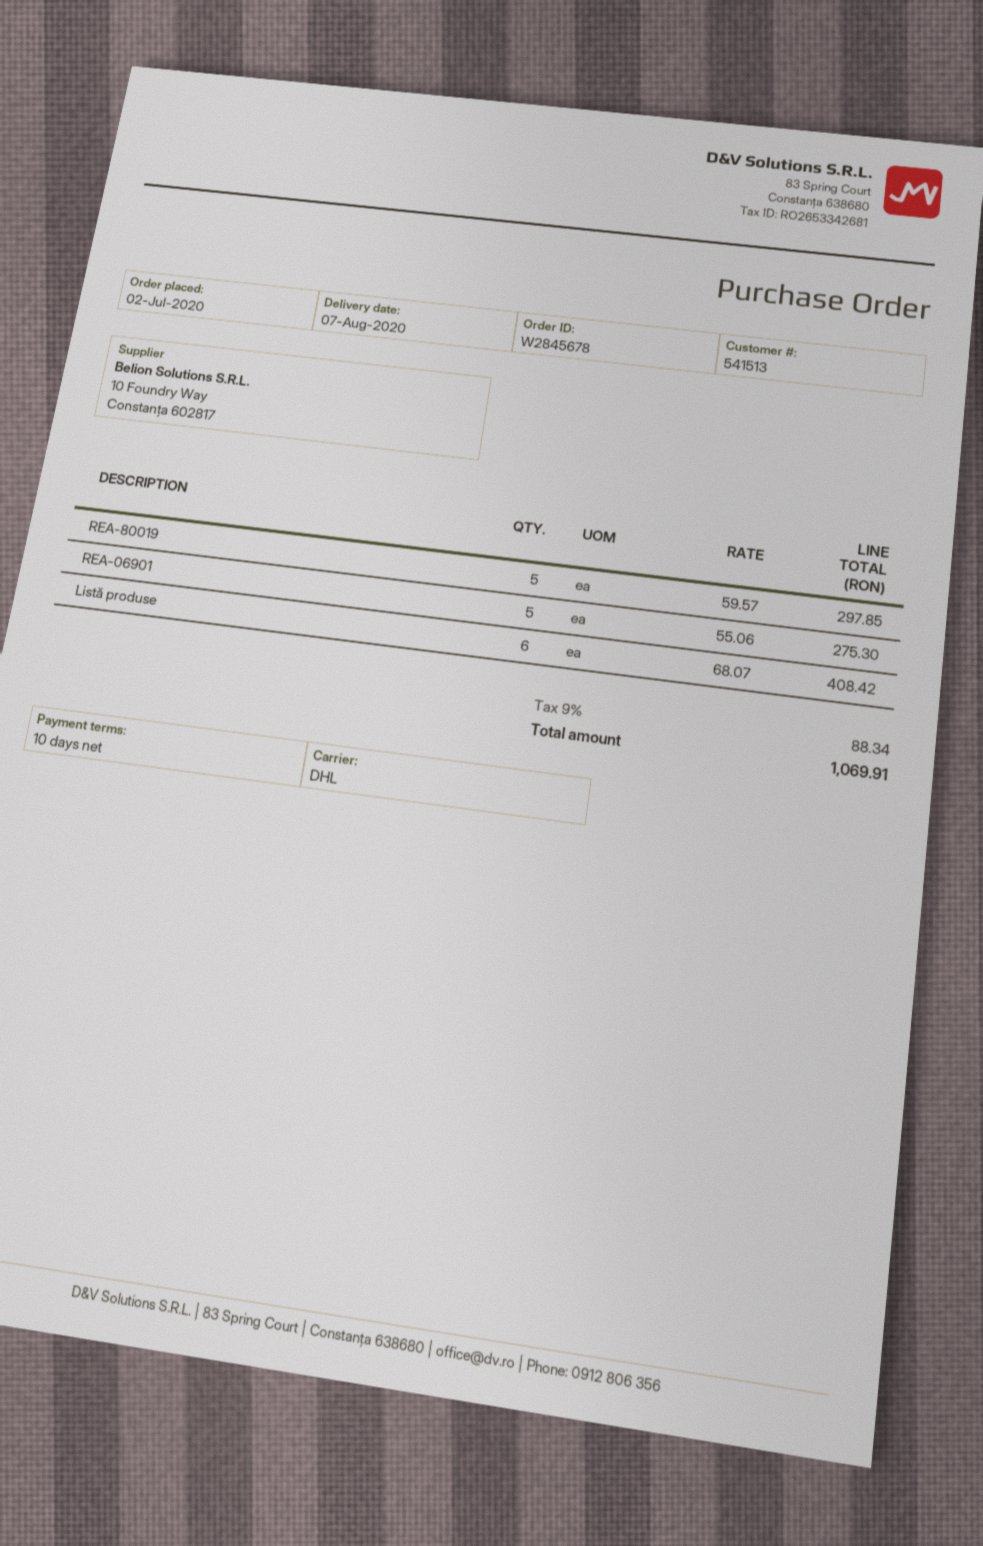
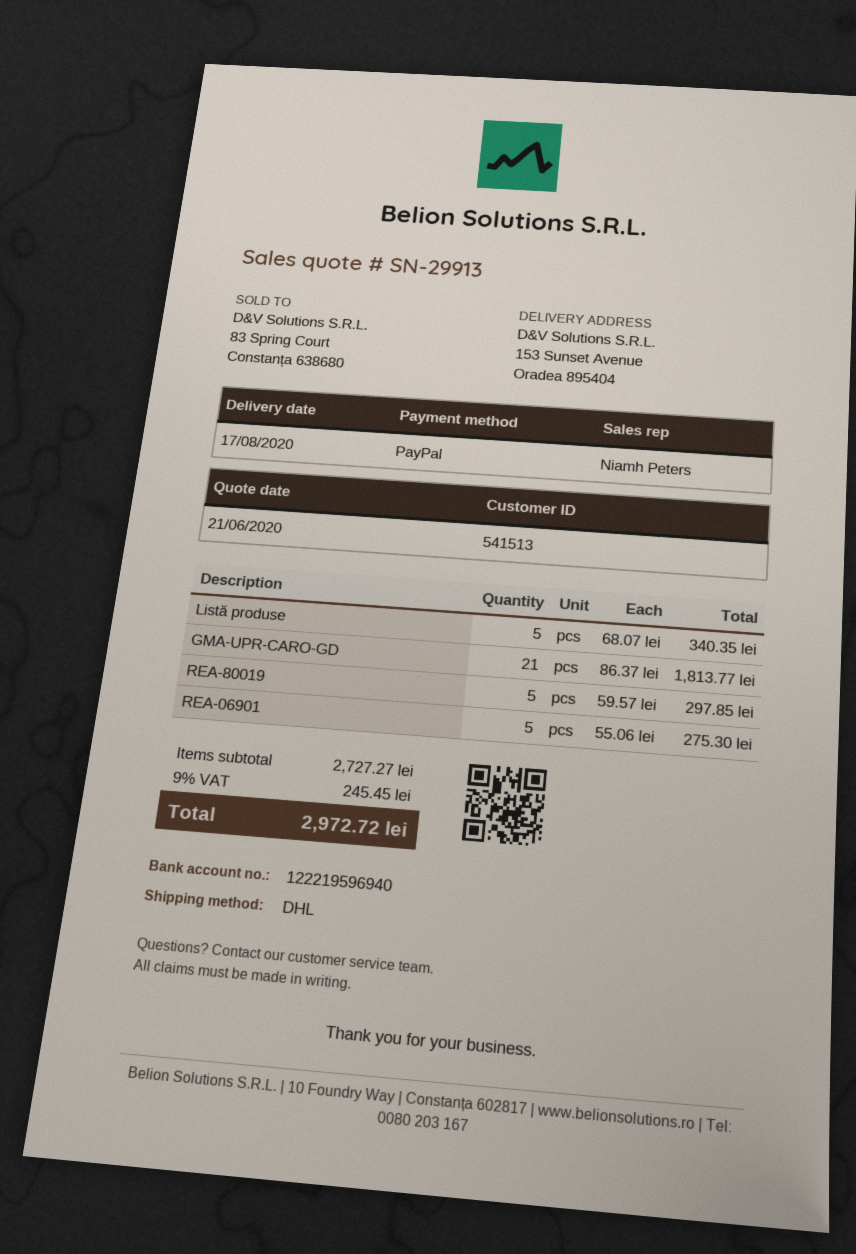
delivery date: 2020-08-07 -> 2020-08-17
Listă produse: 6 x 68.07 = 408.42 -> 5 x 68.07 = 340.35
GMA-UPR-CARO-GD: none -> 21 x 86.37 = 1813.77
tax: 9% = 88.34 -> 9% = 245.45
total: 1069.91 -> 2972.72

